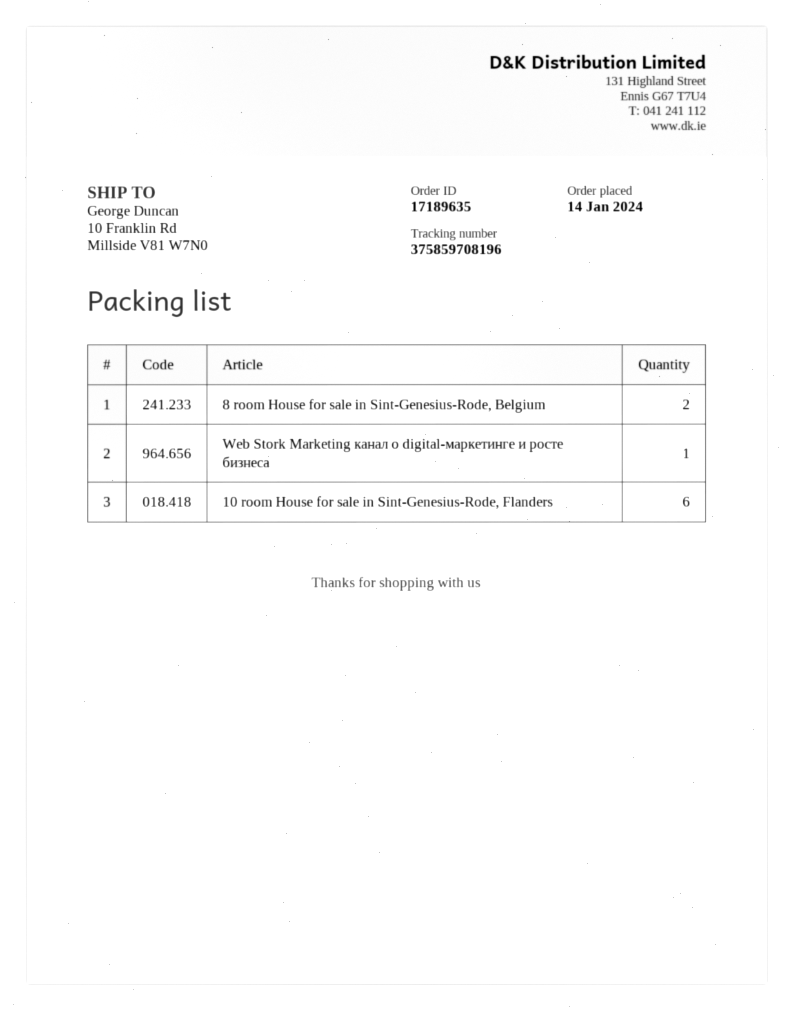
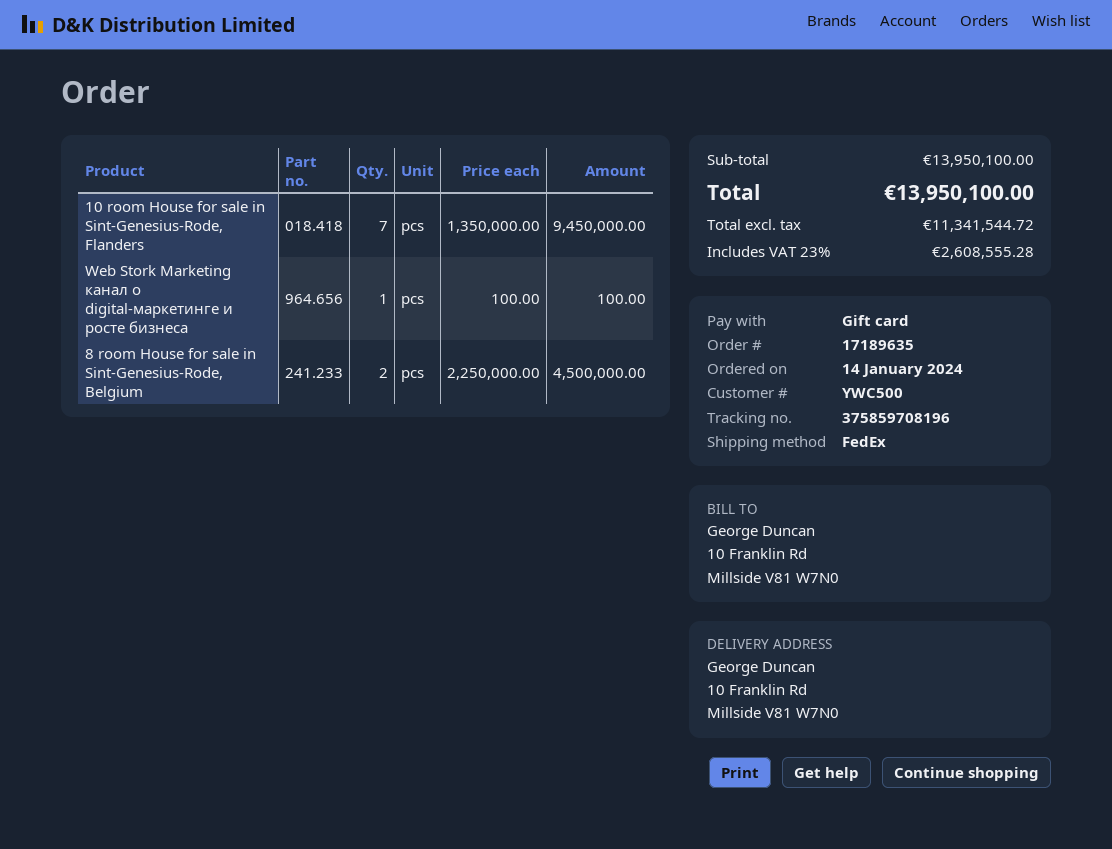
10 room House for sale in Sint-Genesius-Rode, Flanders: 6 -> 7

